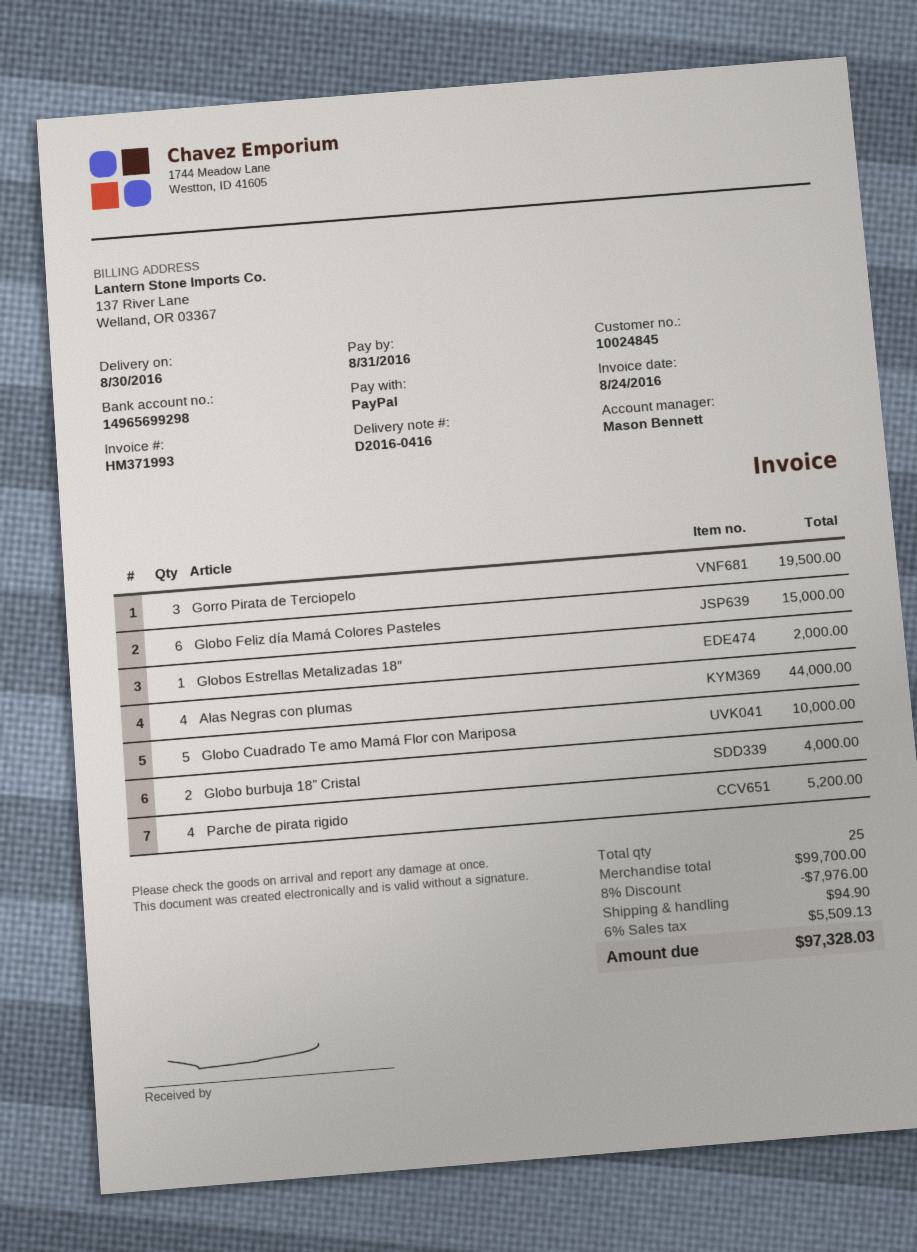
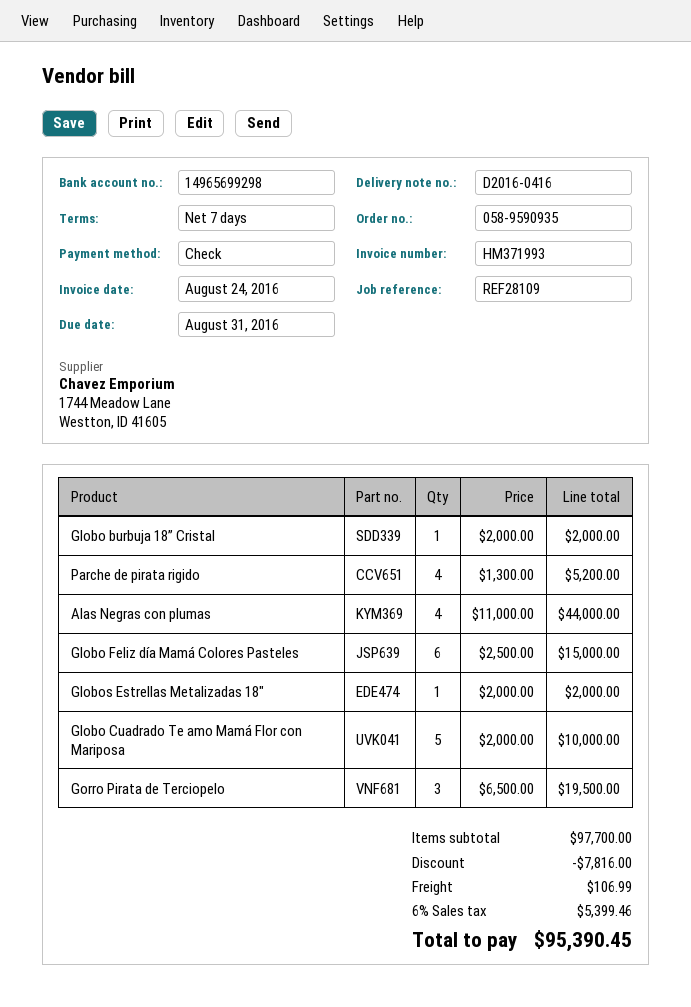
payment method: PayPal -> cheque
Globo burbuja 18” Cristal: 2 for 4000.00 -> 1 for 2000.00
subtotal: 99700.00 -> 97700.00
discount: 7976.00 -> 7816.00
shipping: 94.90 -> 106.99
tax: 6% = 5509.13 -> 6% = 5399.46
total: 97328.03 -> 95390.45

